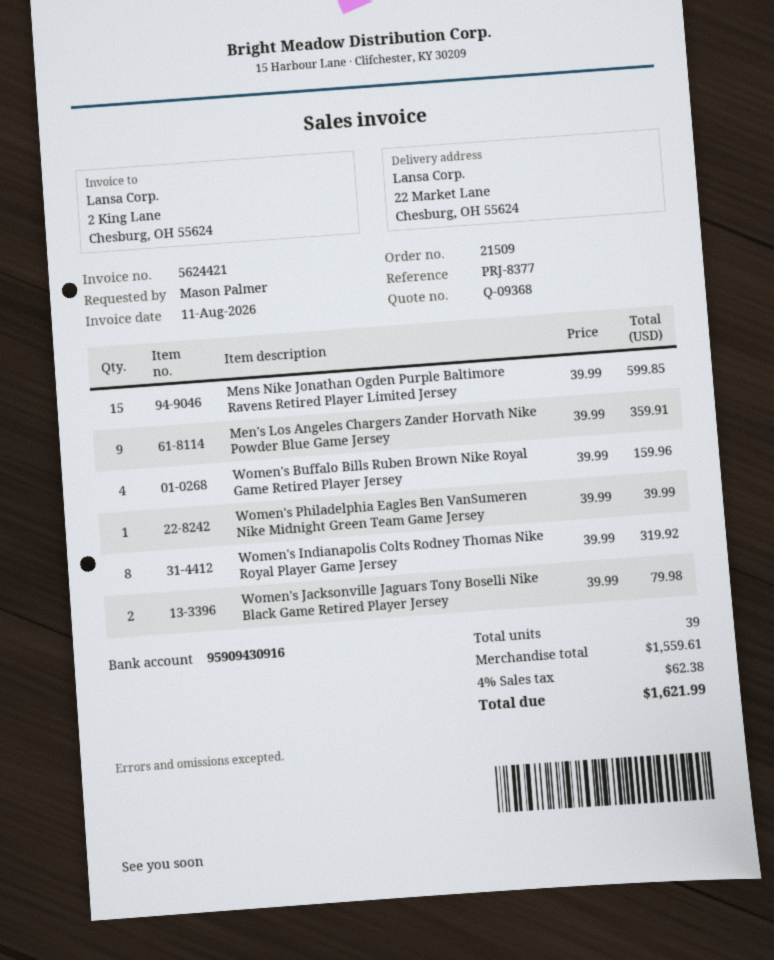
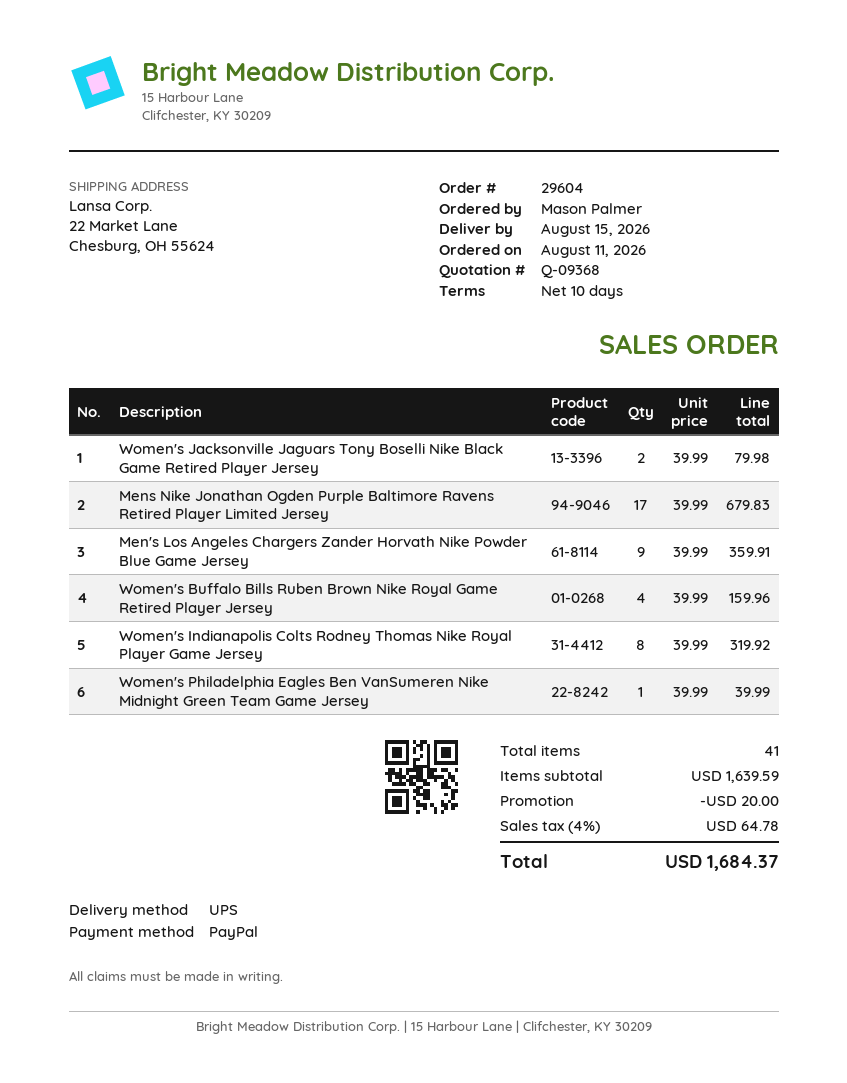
order number: 21509 -> 29604
Mens Nike Jonathan Ogden Purple Baltimore Ravens Retired Player Limited Jersey: 15 x 39.99 = 599.85 -> 17 x 39.99 = 679.83
total quantity: 39 -> 41
subtotal: 1559.61 -> 1639.59
discount: none -> 20.00
tax: 4% = 62.38 -> 4% = 64.78
total: 1621.99 -> 1684.37

